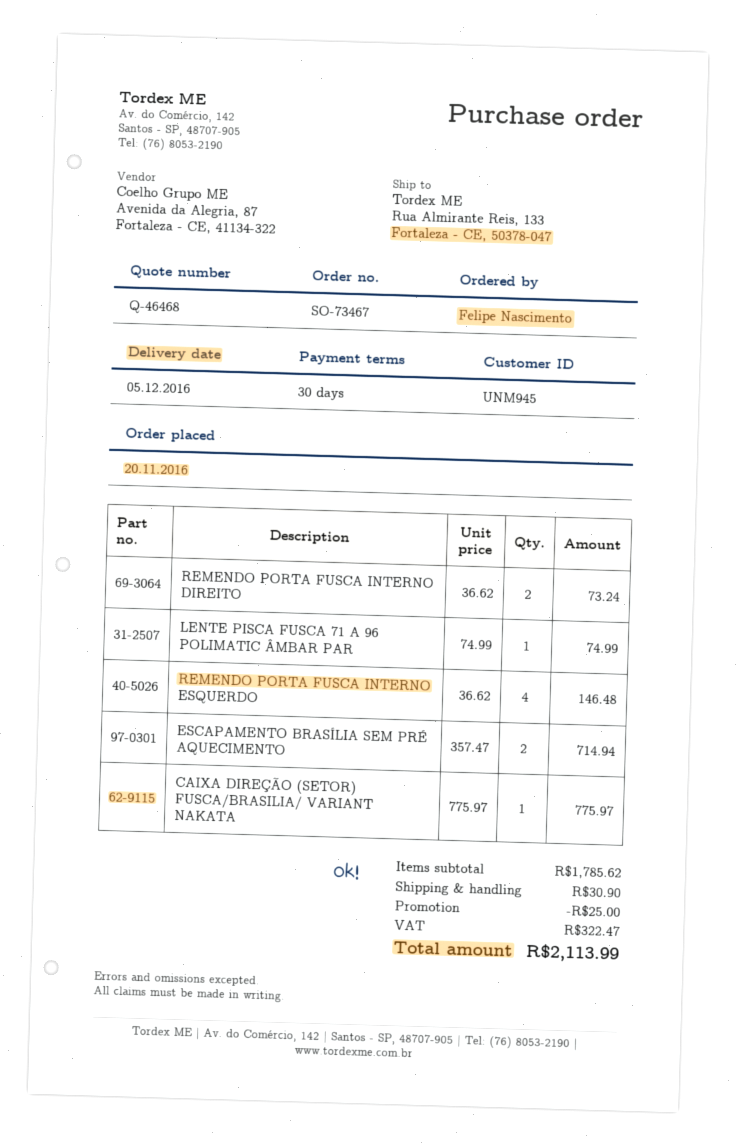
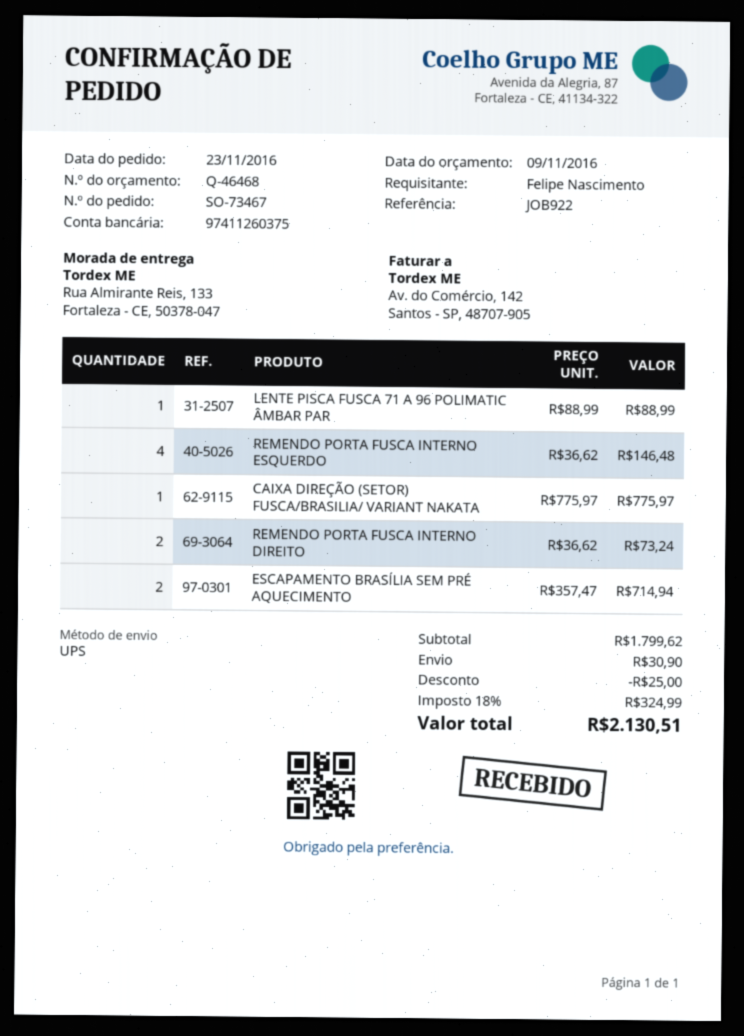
order date: 2016-11-20 -> 2016-11-23
LENTE PISCA FUSCA 71 A 96 POLIMATIC ÂMBAR PAR: 1 x 74.99 = 74.99 -> 1 x 88.99 = 88.99
subtotal: 1785.62 -> 1799.62
tax: 322.47 -> 324.99
total: 2113.99 -> 2130.51

